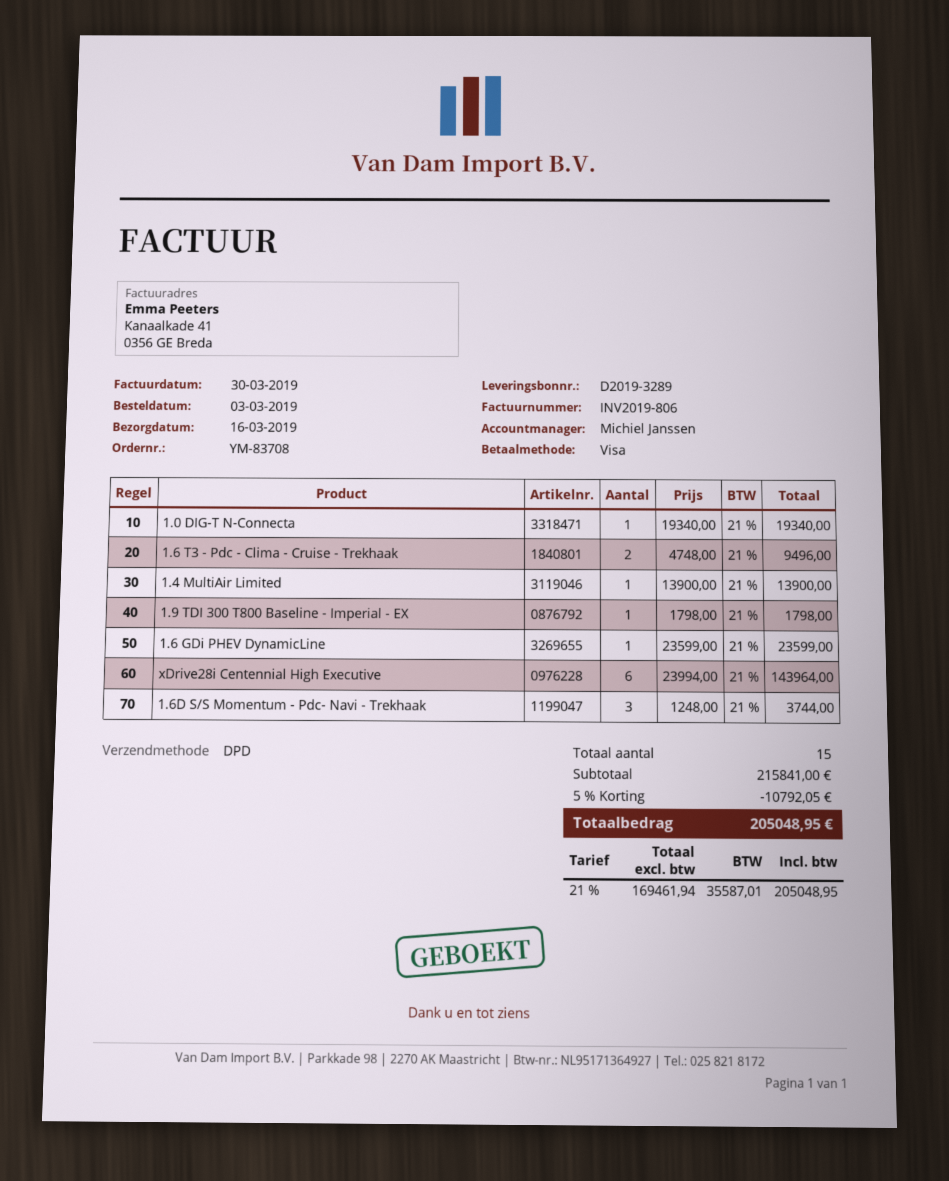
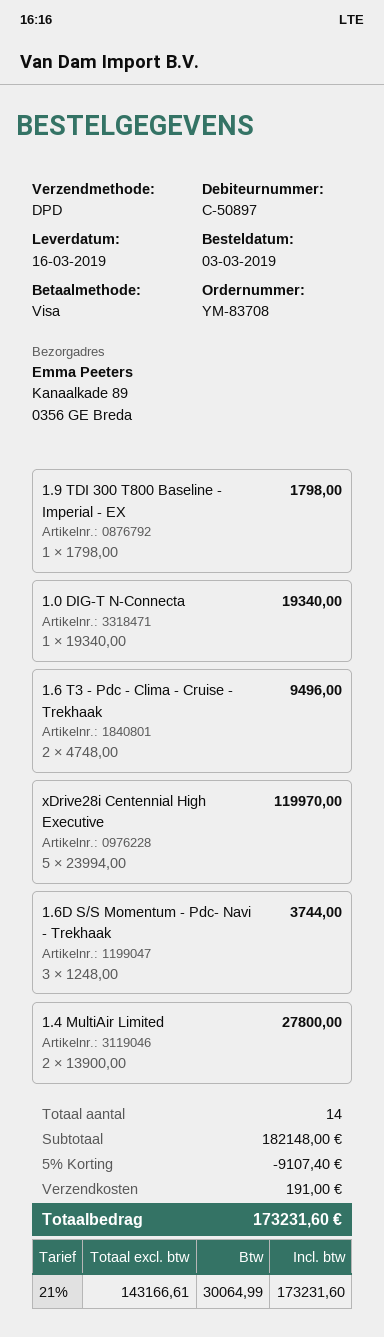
1.4 MultiAir Limited: 1 x 13900.00 = 13900.00 -> 2 x 13900.00 = 27800.00
1.6 GDi PHEV DynamicLine: 1 x 23599.00 = 23599.00 -> none
xDrive28i Centennial High Executive: 6 x 23994.00 = 143964.00 -> 5 x 23994.00 = 119970.00
total quantity: 15 -> 14
subtotal: 215841.00 -> 182148.00
discount: 5% = 10792.05 -> 5% = 9107.40
shipping: none -> 191.00
net: 169461.94 -> 143166.61
tax: 21% = 35587.01 -> 21% = 30064.99
total: 205048.95 -> 173231.60

